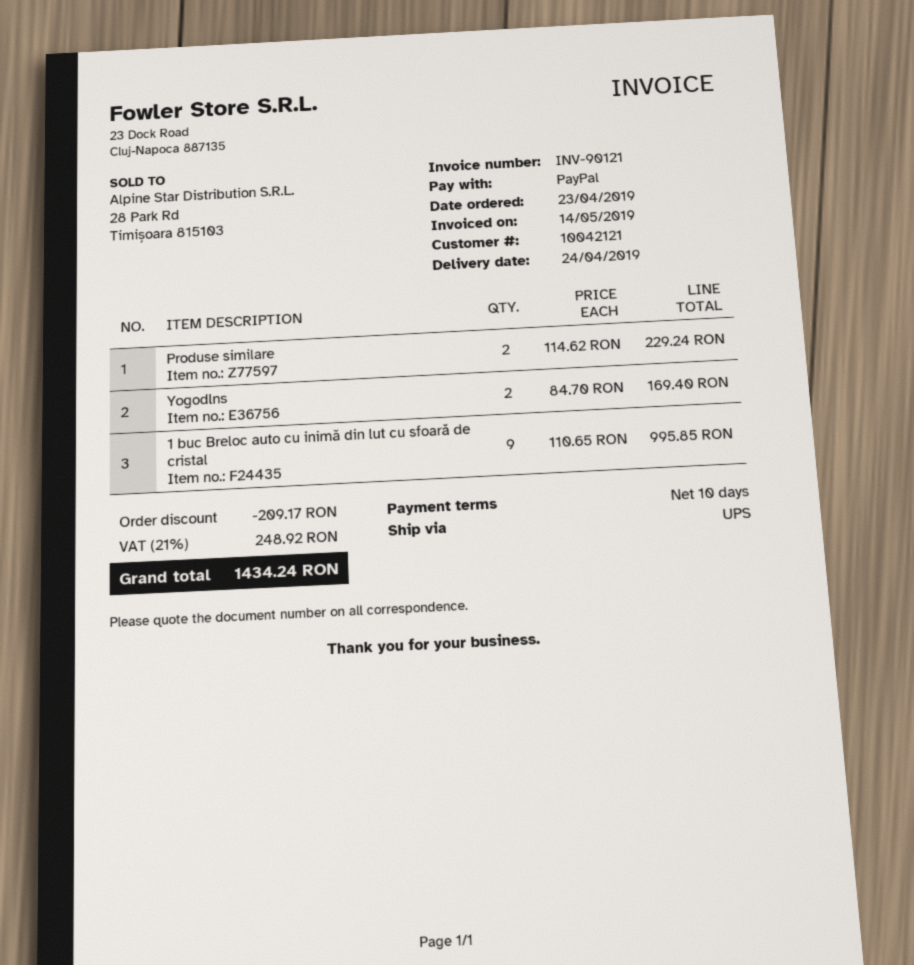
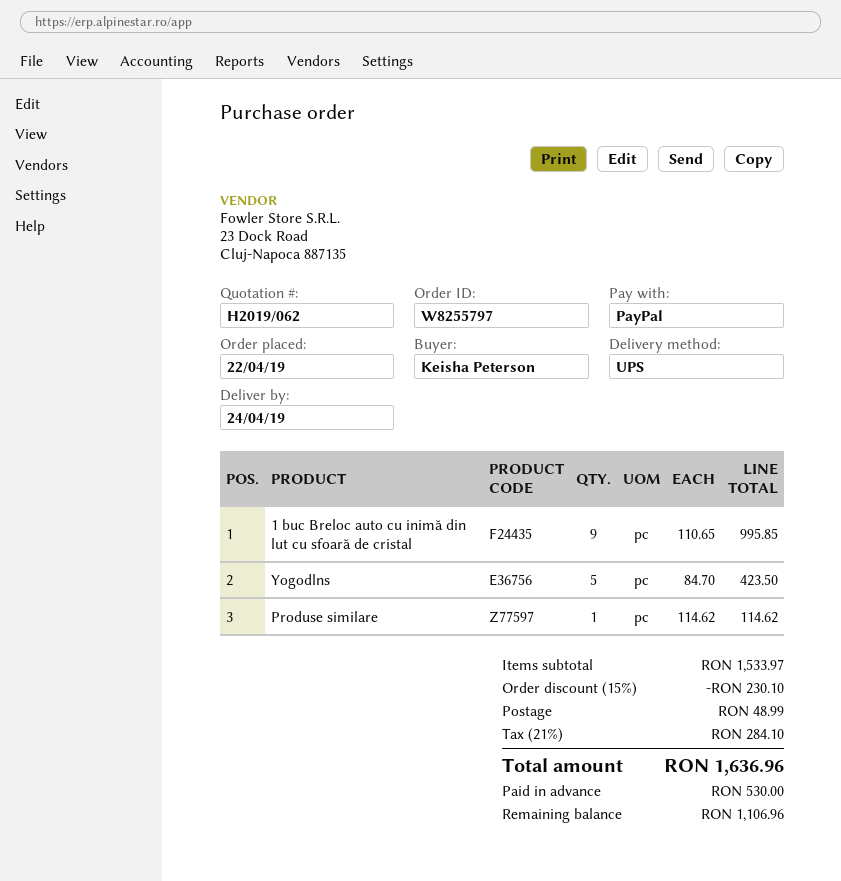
order date: 2019-04-23 -> 2019-04-22
Produse similare: 2 x 114.62 = 229.24 -> 1 x 114.62 = 114.62
Yogodlns: 2 x 84.70 = 169.40 -> 5 x 84.70 = 423.50
discount: 209.17 -> 230.10
shipping: none -> 48.99
tax: 21% = 248.92 -> 21% = 284.10
total: 1434.24 -> 1636.96

